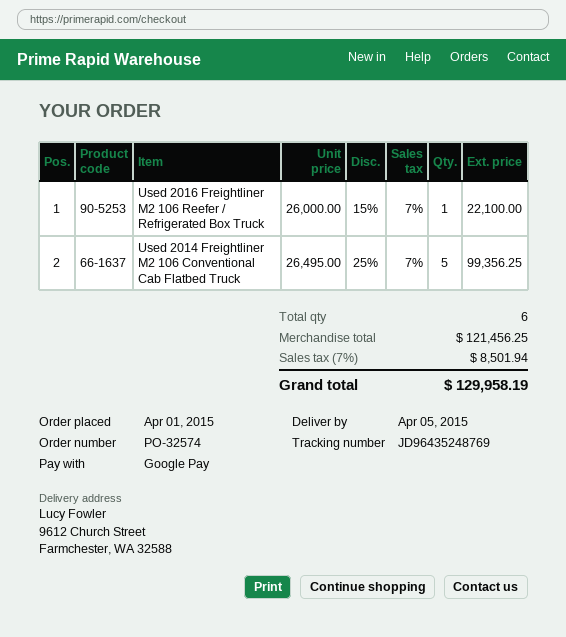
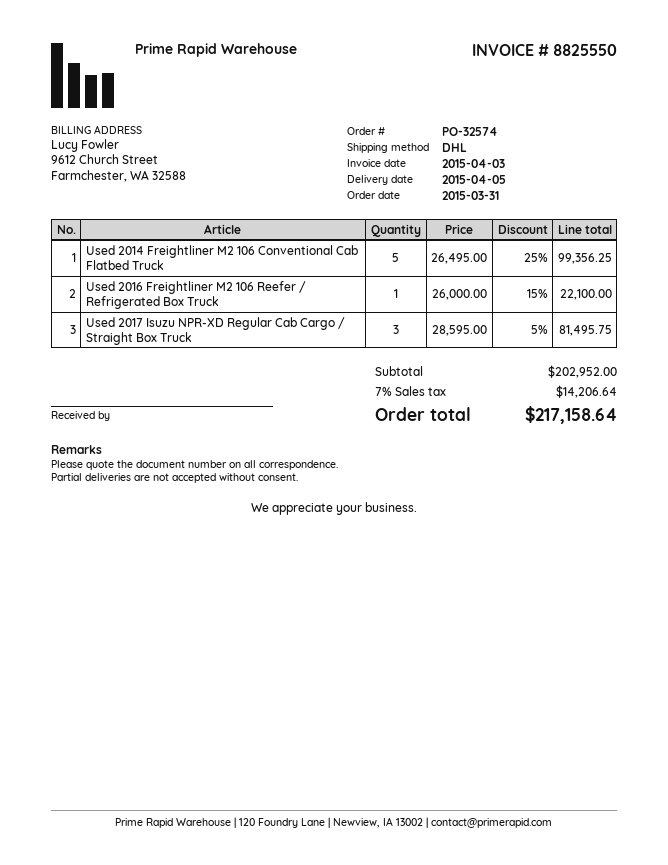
order date: 2015-04-01 -> 2015-03-31
Used 2017 Isuzu NPR-XD Regular Cab Cargo / Straight Box Truck: none -> 3 x 28595.00 - 5% = 81495.75
subtotal: 121456.25 -> 202952.00
tax: 7% = 8501.94 -> 7% = 14206.64
total: 129958.19 -> 217158.64

